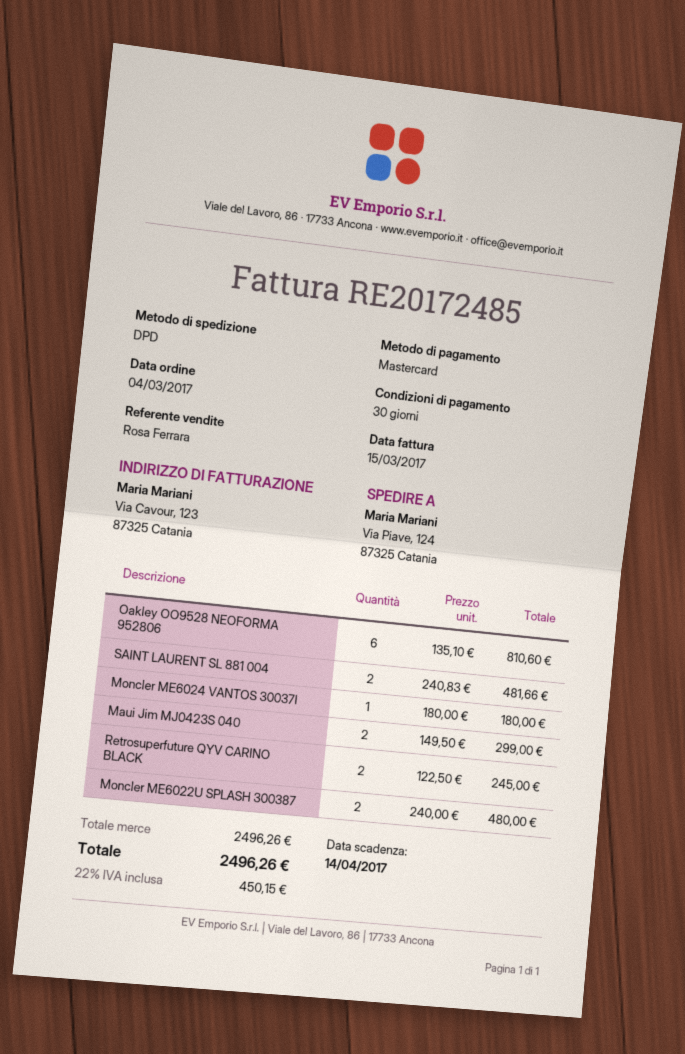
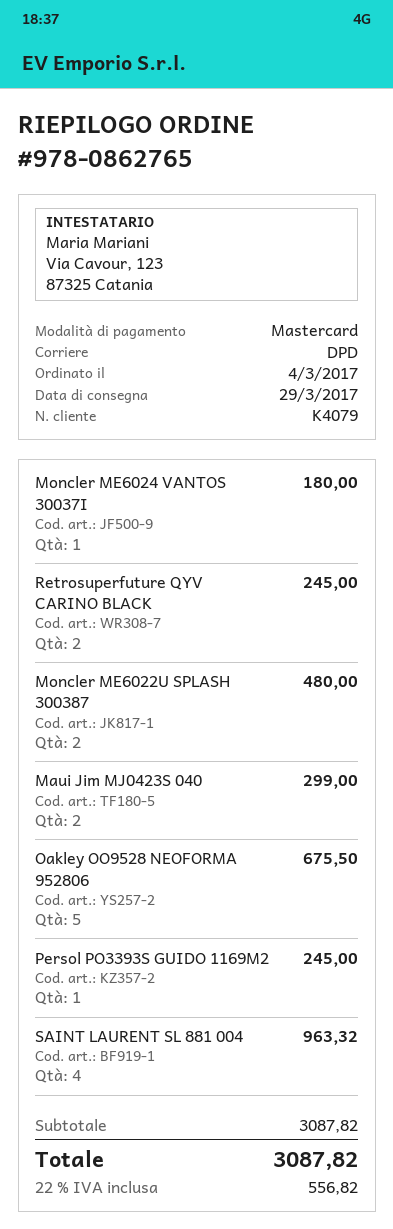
Oakley OO9528 NEOFORMA 952806: 6 for 810.60 -> 5 for 675.50
SAINT LAURENT SL 881 004: 2 for 481.66 -> 4 for 963.32
Persol PO3393S GUIDO 1169M2: none -> 1 for 245.00
subtotal: 2496.26 -> 3087.82
tax: 22% = 450.15 -> 22% = 556.82
total: 2496.26 -> 3087.82

